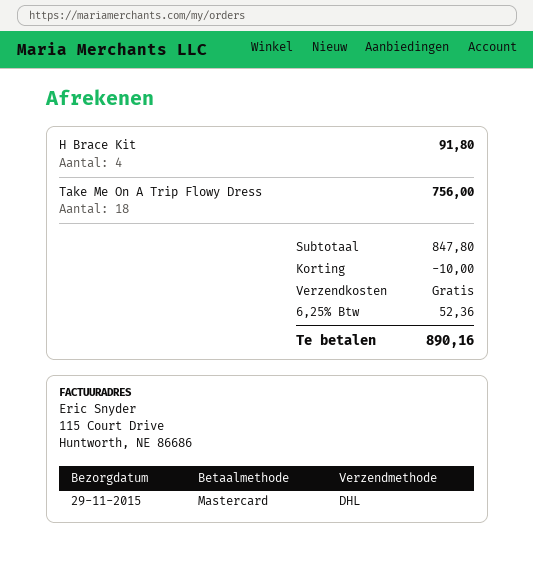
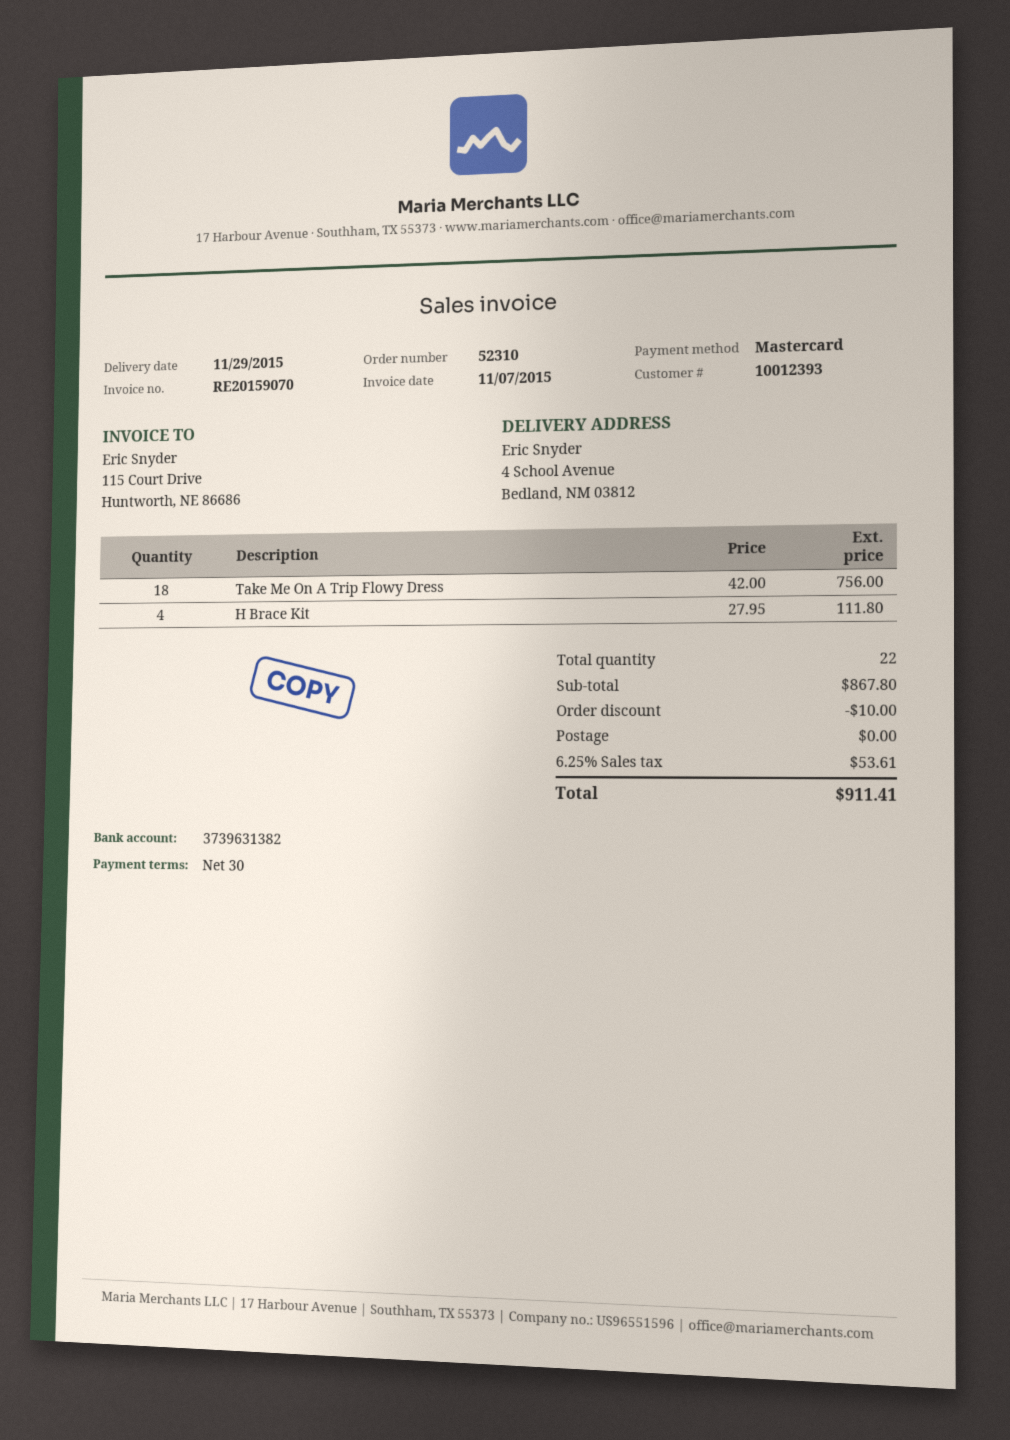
H Brace Kit: 4 for 91.80 -> 4 for 111.80
subtotal: 847.80 -> 867.80
tax: 6.25% = 52.36 -> 6.25% = 53.61
total: 890.16 -> 911.41

